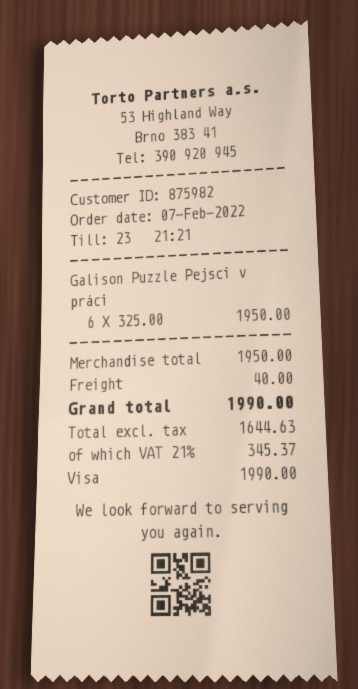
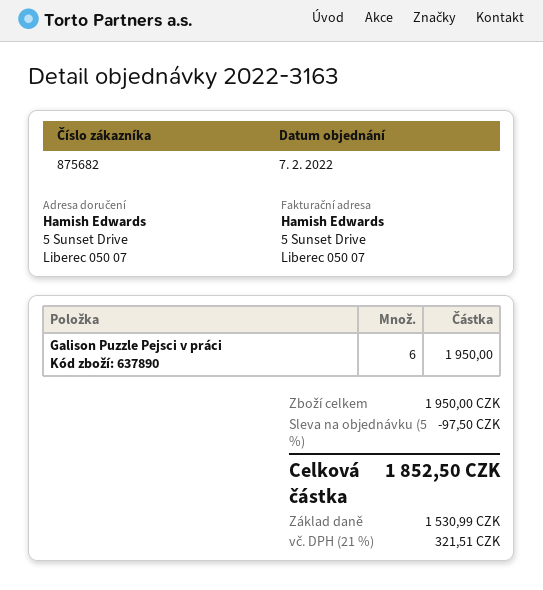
customer number: 875982 -> 875682
discount: none -> 5% = 97.50
shipping: 40.00 -> none
net: 1644.63 -> 1530.99
tax: 21% = 345.37 -> 21% = 321.51
total: 1990.00 -> 1852.50

